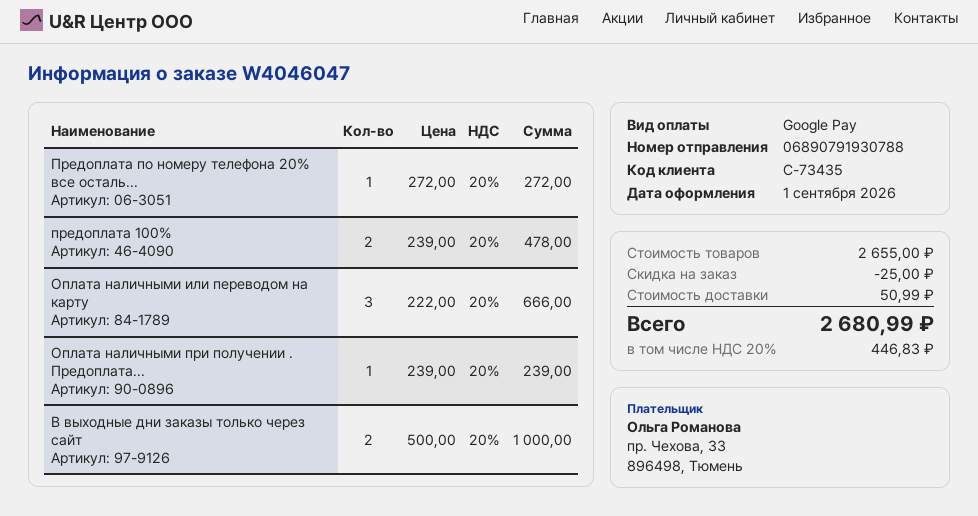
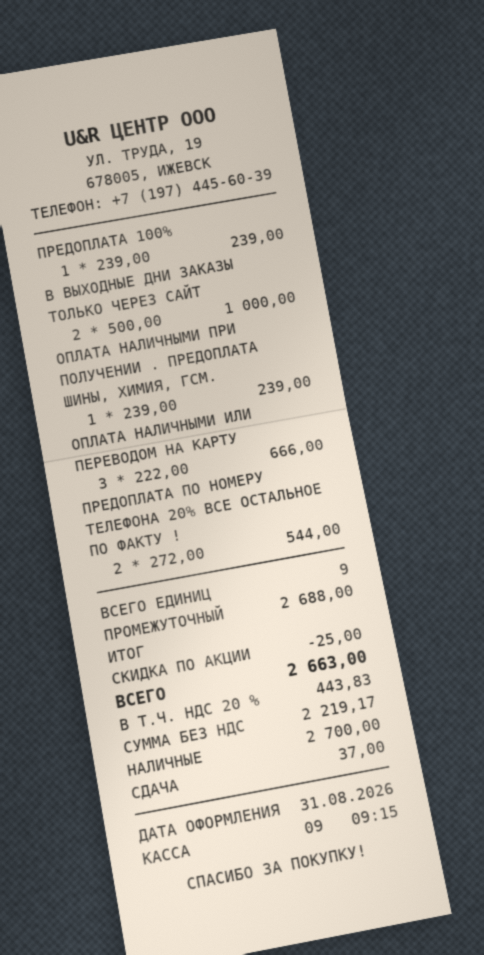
order date: 2026-09-01 -> 2026-08-31
payment method: Google Pay -> cash
Предоплата по номеру телефона 20% все осталь...: 1 x 272.00 = 272.00 -> 2 x 272.00 = 544.00
предоплата 100%: 2 x 239.00 = 478.00 -> 1 x 239.00 = 239.00
subtotal: 2655.00 -> 2688.00
shipping: 50.99 -> none
tax: 20% = 446.83 -> 20% = 443.83
total: 2680.99 -> 2663.00

